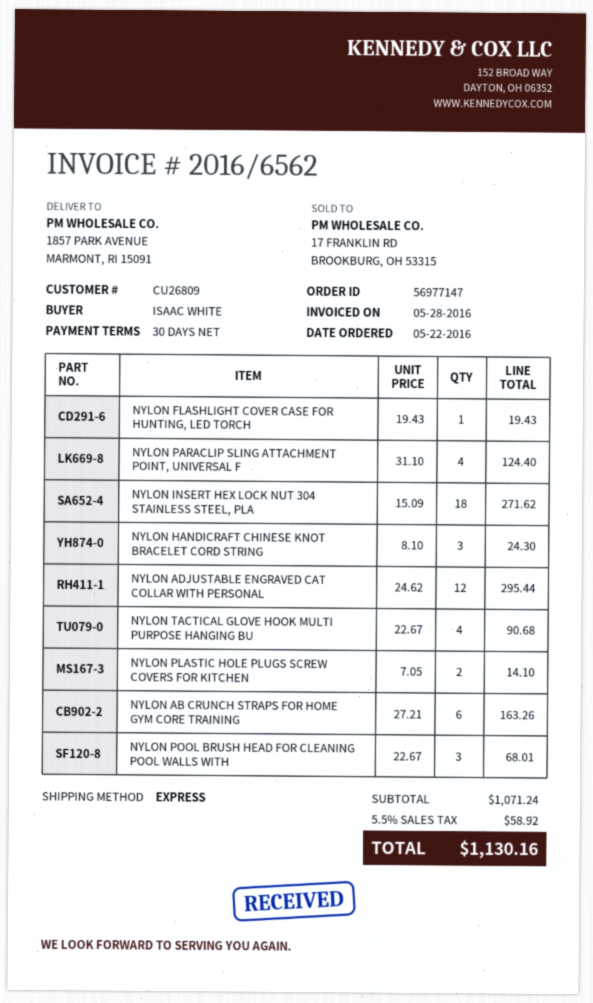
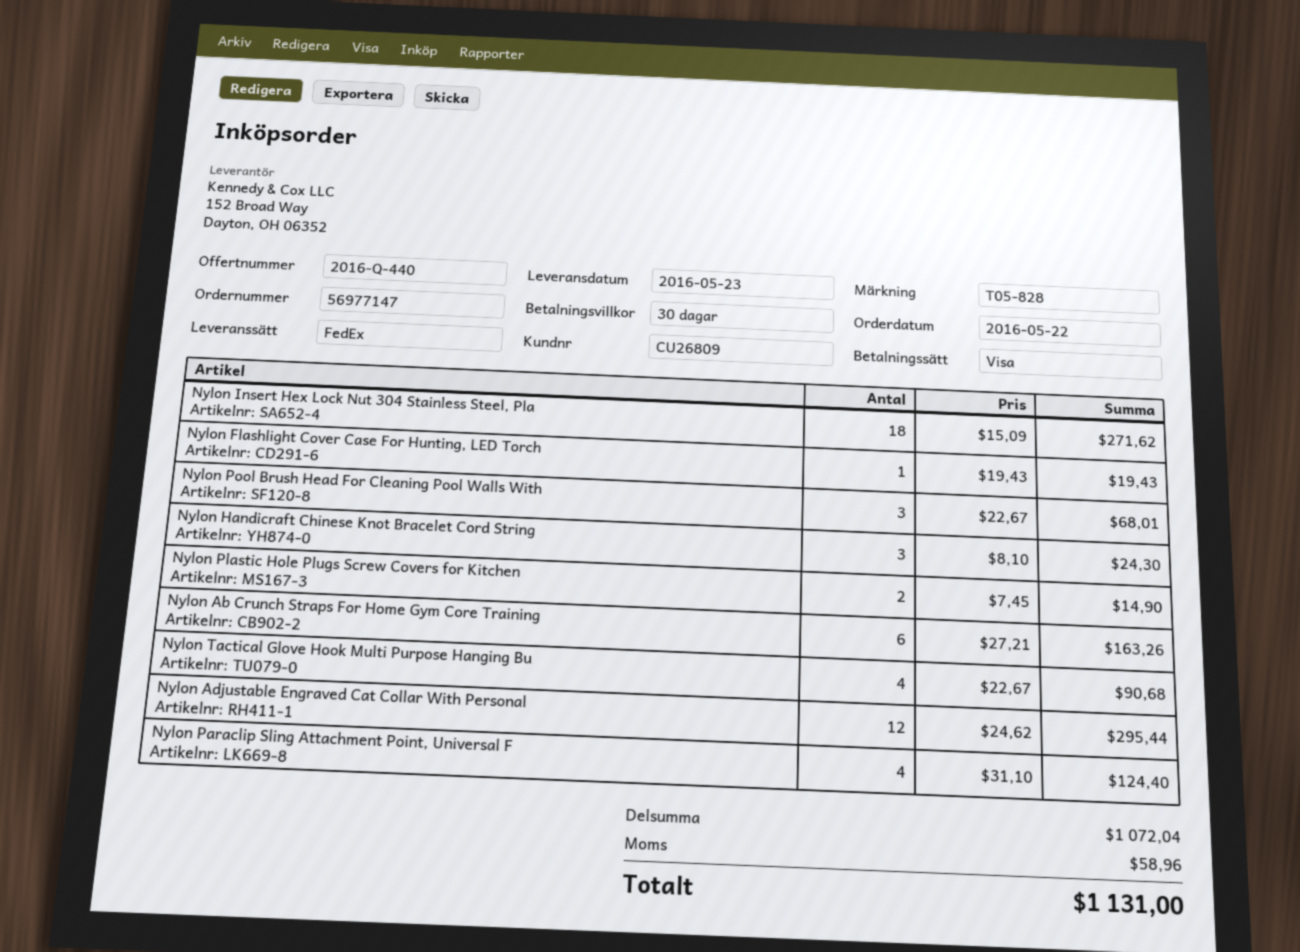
shipping method: express -> FedEx
NYLON PLASTIC HOLE PLUGS SCREW COVERS FOR KITCHEN: 2 x 7.05 = 14.10 -> 2 x 7.45 = 14.90
subtotal: 1071.24 -> 1072.04
tax: 58.92 -> 58.96
total: 1130.16 -> 1131.00

